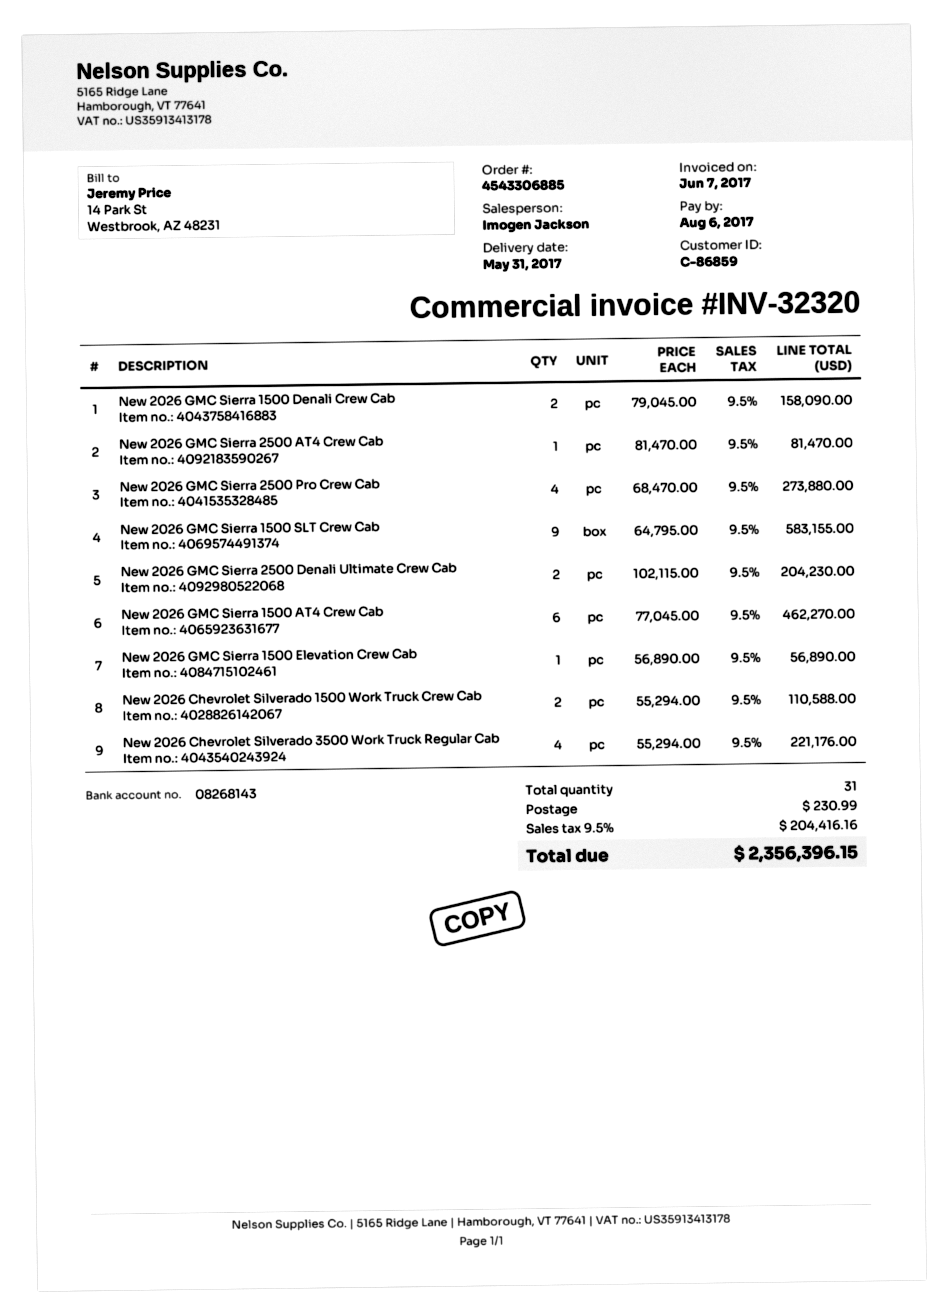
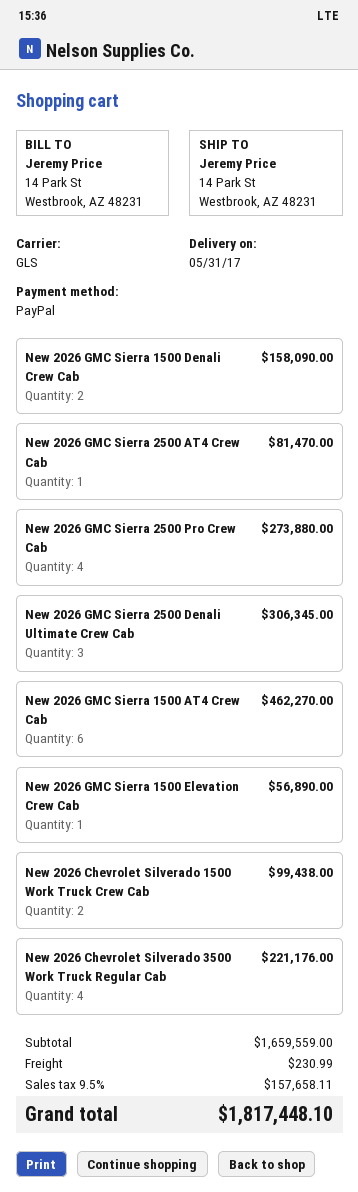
New 2026 GMC Sierra 1500 SLT Crew Cab: 9 for 583155.00 -> none
New 2026 GMC Sierra 2500 Denali Ultimate Crew Cab: 2 for 204230.00 -> 3 for 306345.00
New 2026 Chevrolet Silverado 1500 Work Truck Crew Cab: 2 for 110588.00 -> 2 for 99438.00
tax: 9.5% = 204416.16 -> 9.5% = 157658.11
total: 2356396.15 -> 1817448.10

